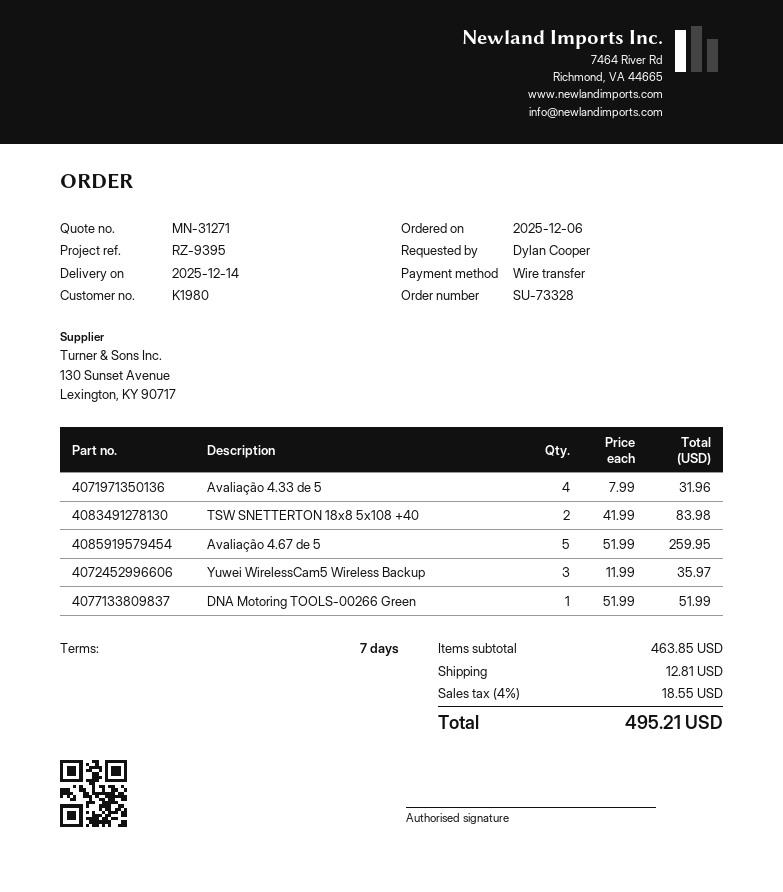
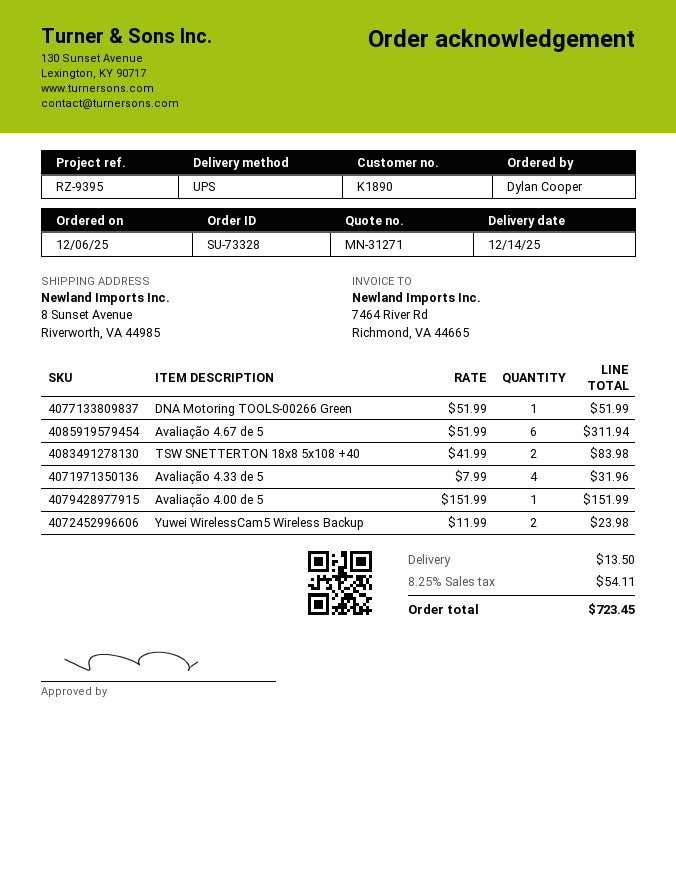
customer number: K1980 -> K1890
Avaliação 4.67 de 5: 5 x 51.99 = 259.95 -> 6 x 51.99 = 311.94
Yuwei WirelessCam5 Wireless Backup: 3 x 11.99 = 35.97 -> 2 x 11.99 = 23.98
Avaliação 4.00 de 5: none -> 1 x 151.99 = 151.99
shipping: 12.81 -> 13.50
tax: 4% = 18.55 -> 8.25% = 54.11
total: 495.21 -> 723.45

